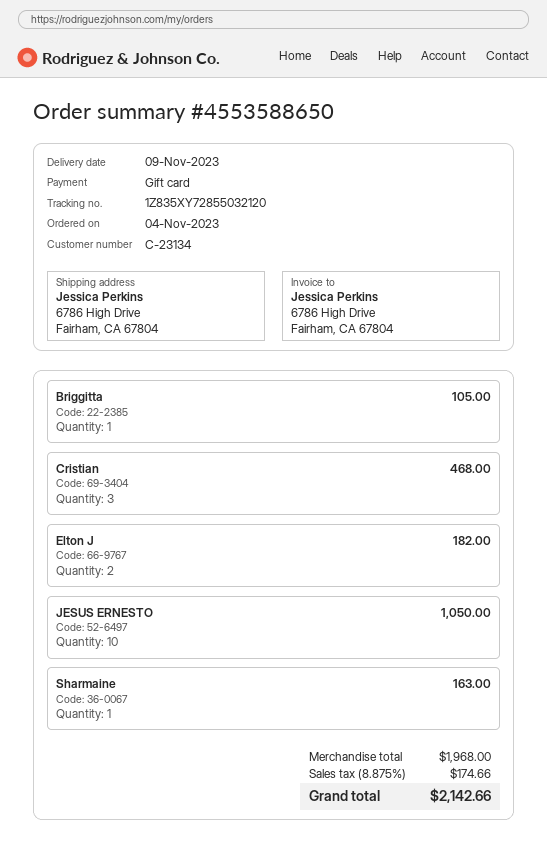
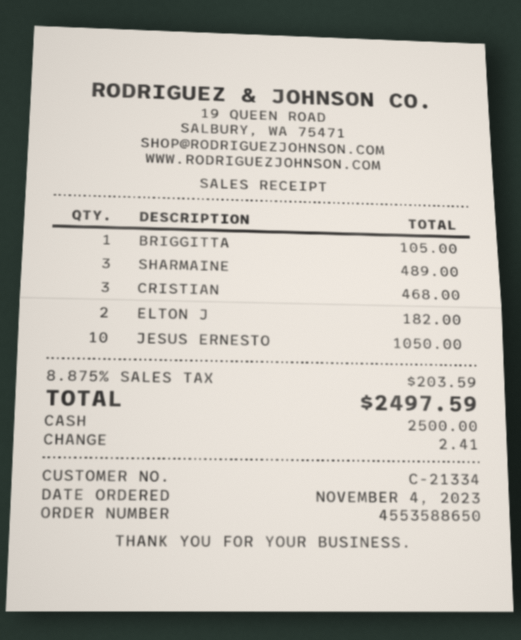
customer number: C-23134 -> C-21334
payment method: gift card -> cash
Sharmaine: 1 for 163.00 -> 3 for 489.00
tax: 8.875% = 174.66 -> 8.875% = 203.59
total: 2142.66 -> 2497.59

